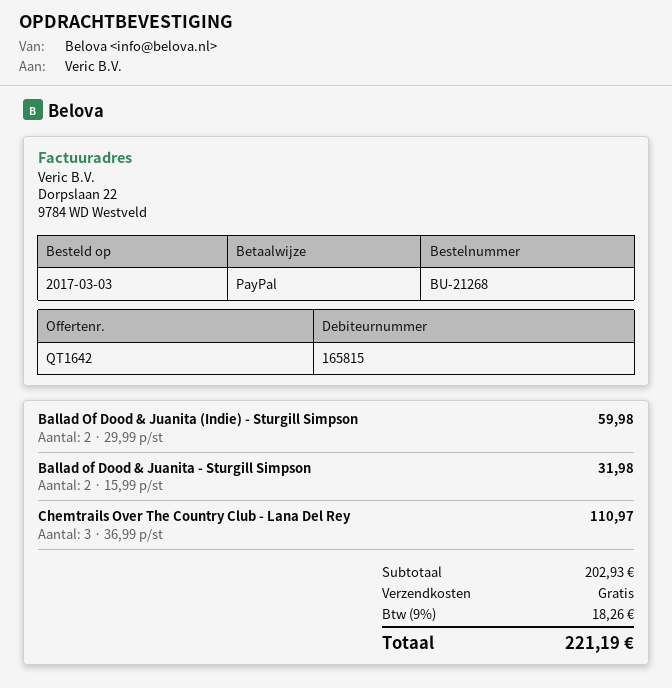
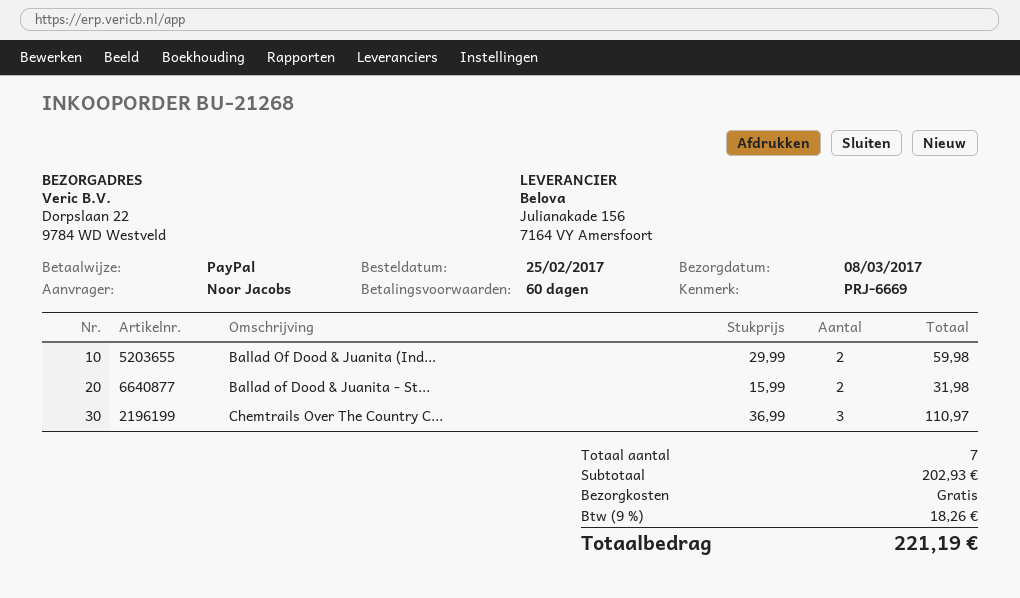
order date: 2017-03-03 -> 2017-02-25

